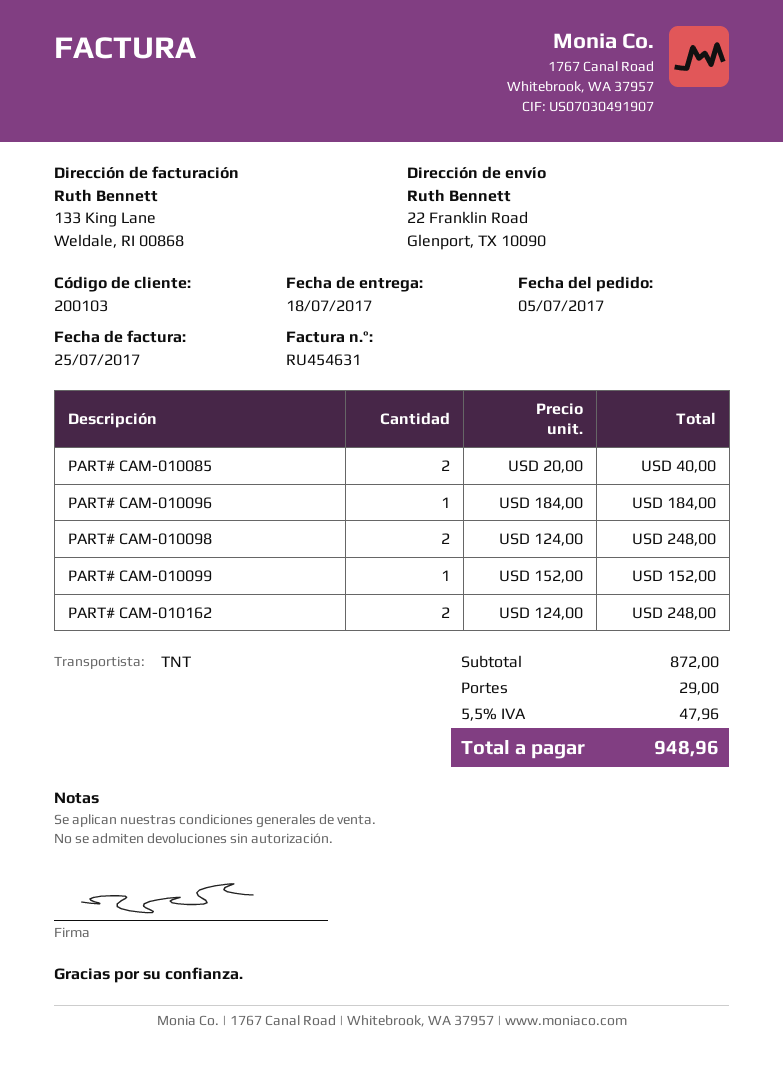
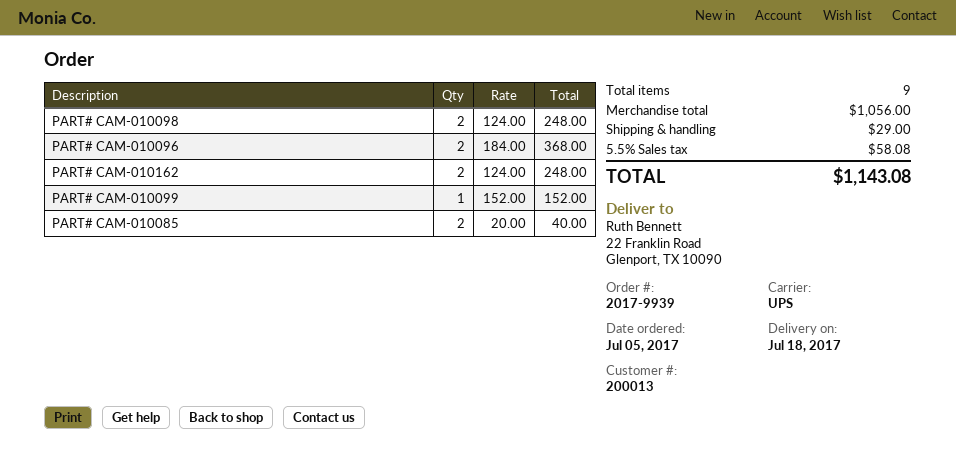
customer number: 200103 -> 200013
shipping method: TNT -> UPS
PART# CAM-010096: 1 x 184.00 = 184.00 -> 2 x 184.00 = 368.00
subtotal: 872.00 -> 1056.00
tax: 5.5% = 47.96 -> 5.5% = 58.08
total: 948.96 -> 1143.08

